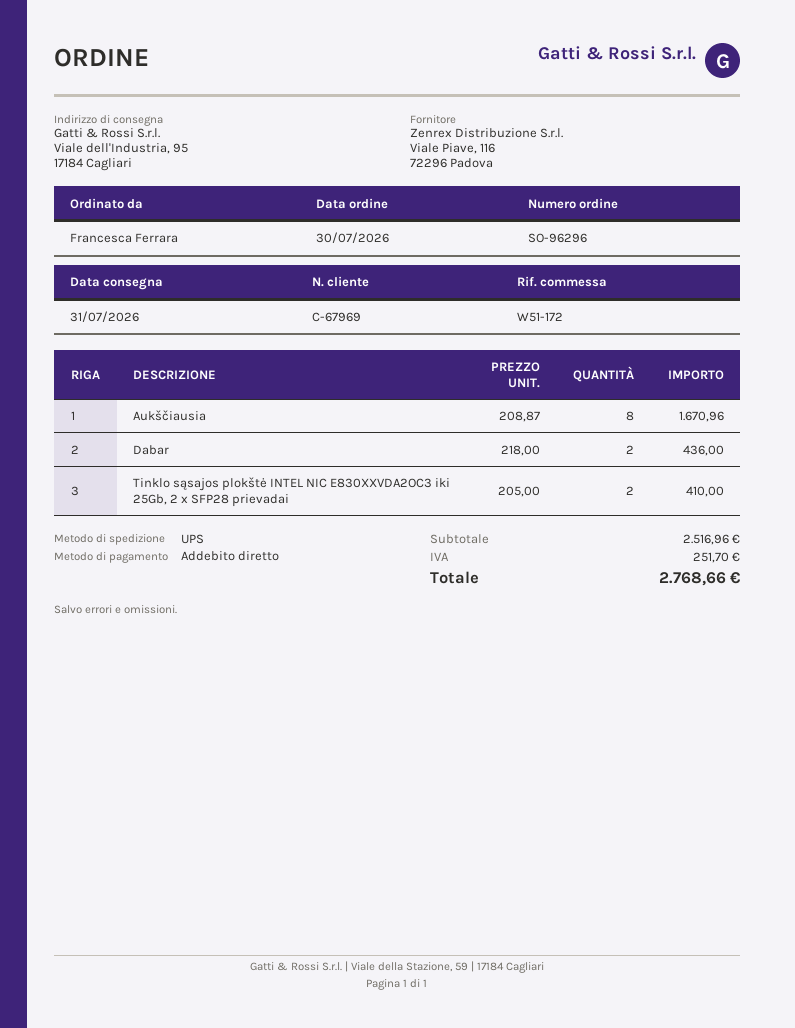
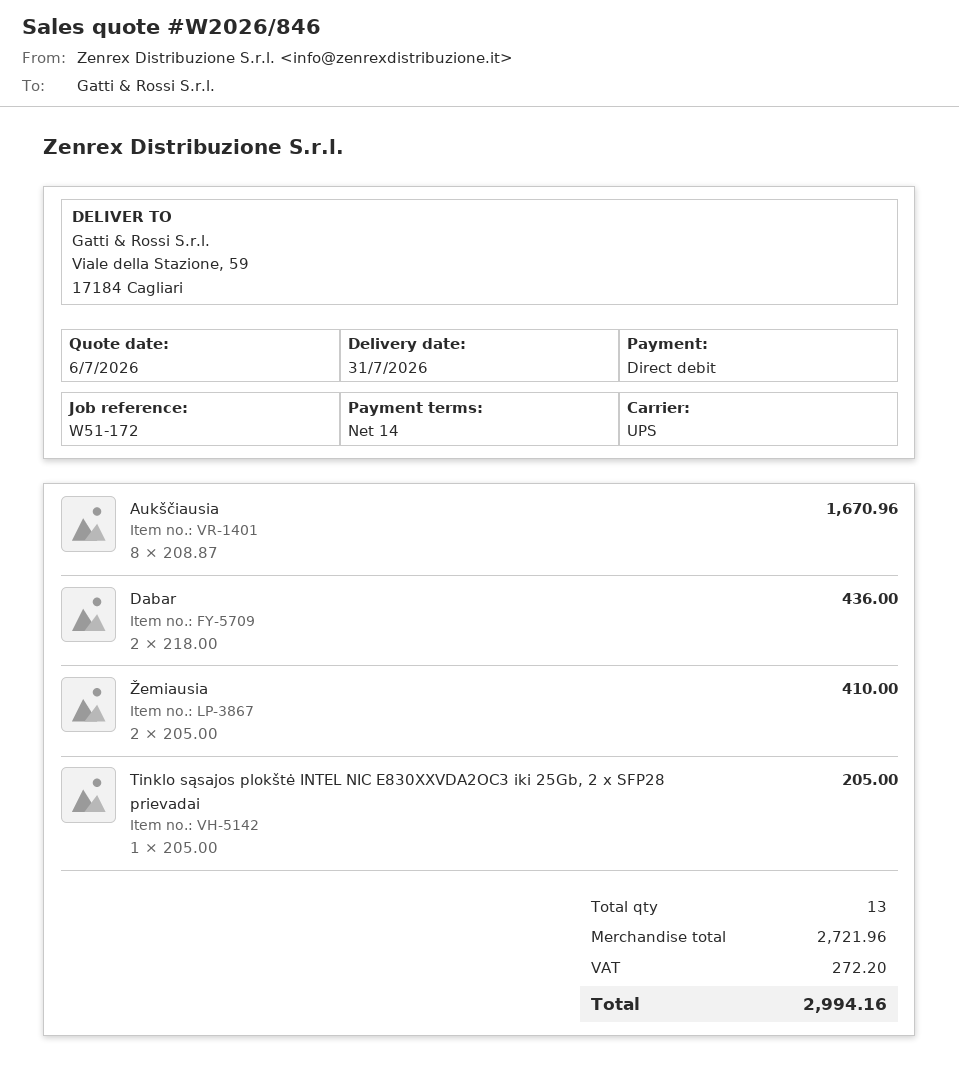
ship to: Viale dell'Industria, 95, 17184 Cagliari -> Viale della Stazione, 59, 17184 Cagliari
Tinklo sąsajos plokštė INTEL NIC E830XXVDA2OC3 iki 25Gb, 2 x SFP28 prievadai: 2 x 205.00 = 410.00 -> 1 x 205.00 = 205.00
Žemiausia: none -> 2 x 205.00 = 410.00
subtotal: 2516.96 -> 2721.96
tax: 251.70 -> 272.20
total: 2768.66 -> 2994.16

